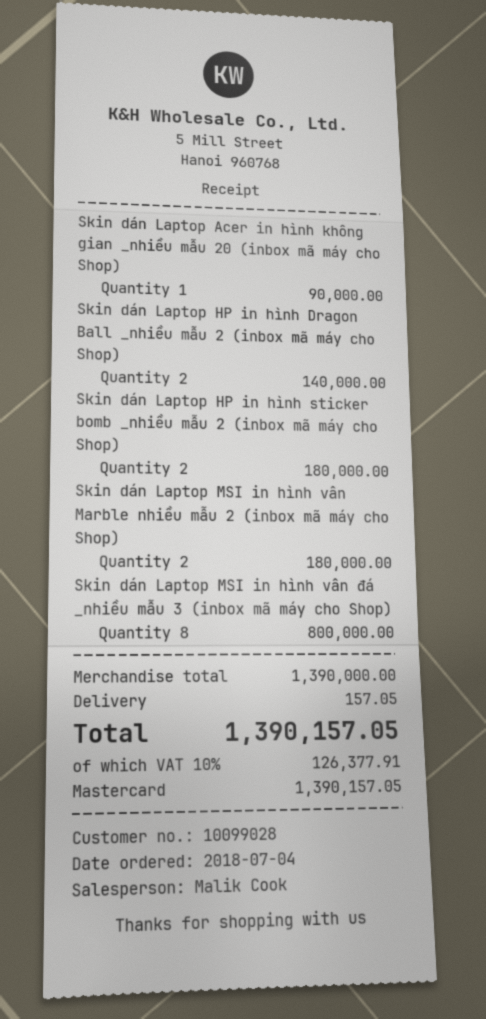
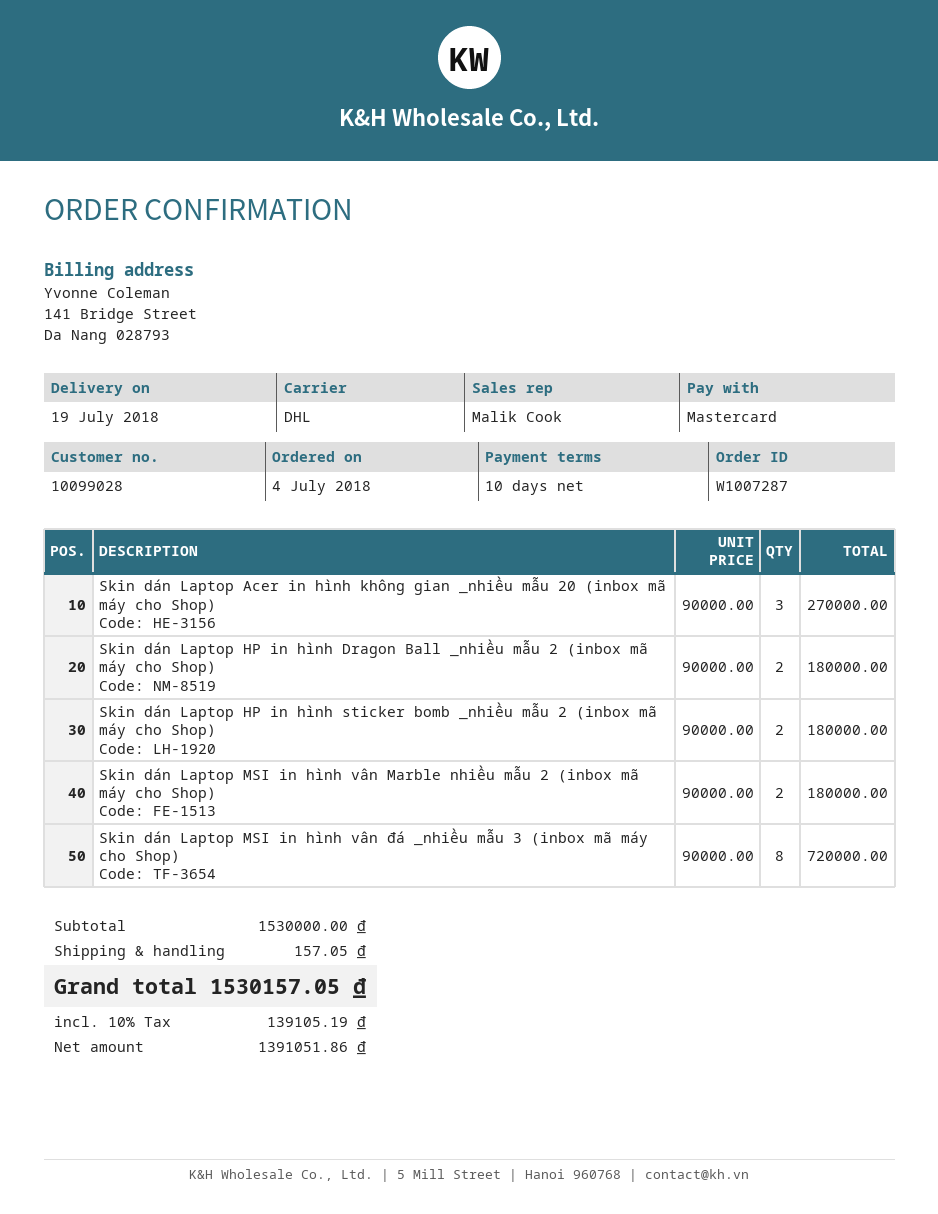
Skin dán Laptop Acer in hình không gian _nhiều mẫu 20 (inbox mã máy cho Shop): 1 for 90000.00 -> 3 for 270000.00
Skin dán Laptop HP in hình Dragon Ball _nhiều mẫu 2 (inbox mã máy cho Shop): 2 for 140000.00 -> 2 for 180000.00
Skin dán Laptop MSI in hình vân đá _nhiều mẫu 3 (inbox mã máy cho Shop): 8 for 800000.00 -> 8 for 720000.00
subtotal: 1390000.00 -> 1530000.00
tax: 10% = 126377.91 -> 10% = 139105.19
total: 1390157.05 -> 1530157.05

